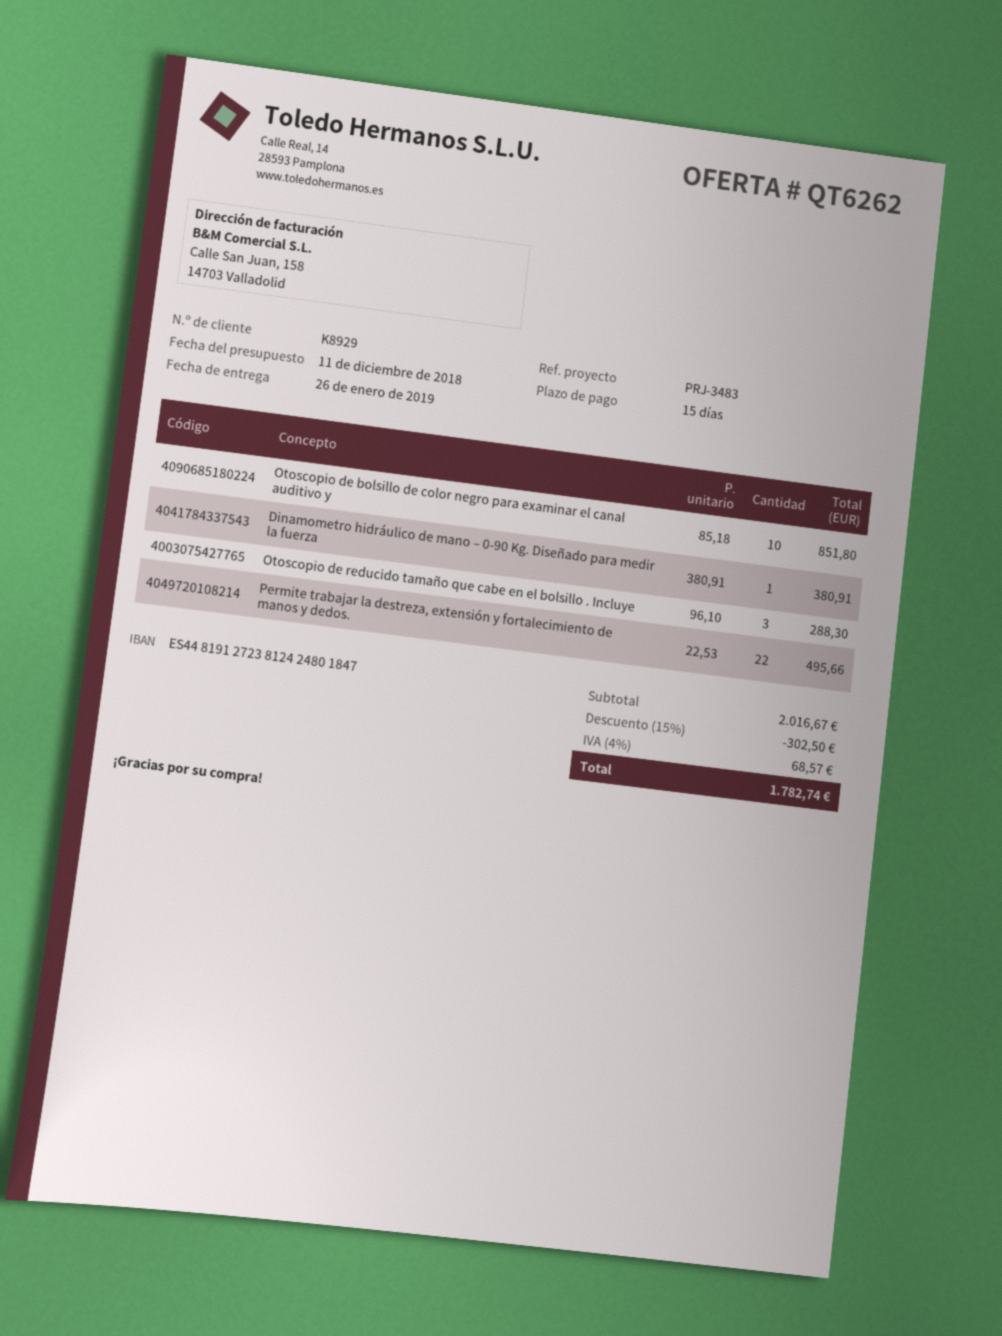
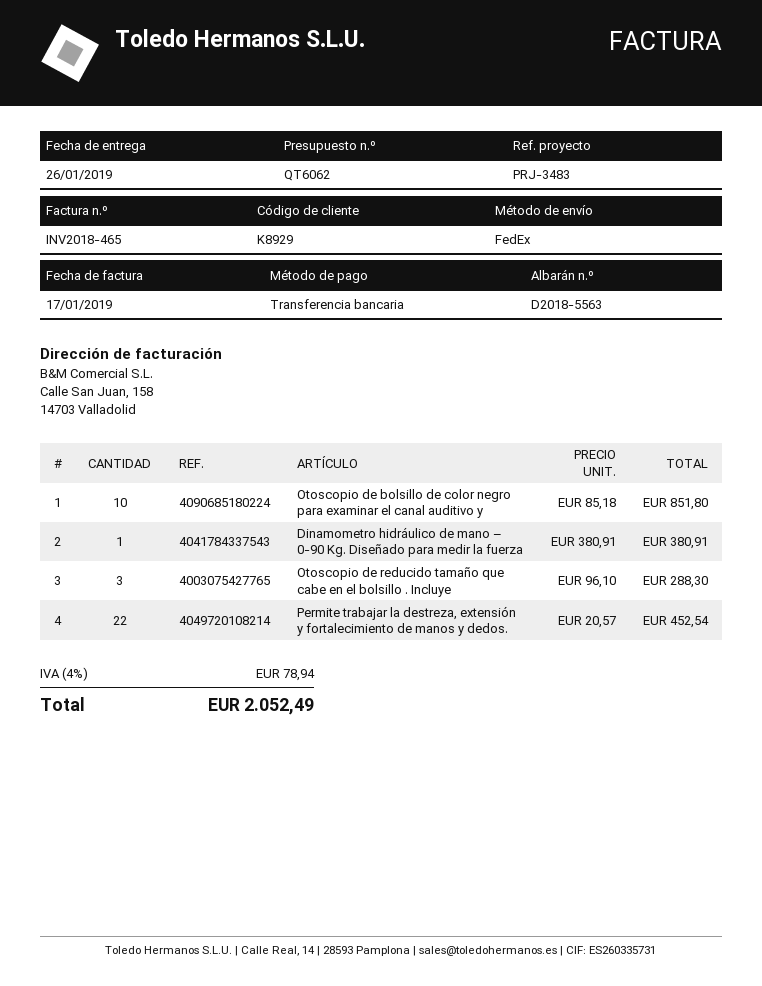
quote number: QT6262 -> QT6062
Permite trabajar la destreza, extensión y fortalecimiento de manos y dedos.: 22 x 22.53 = 495.66 -> 22 x 20.57 = 452.54
discount: 15% = 302.50 -> none
tax: 4% = 68.57 -> 4% = 78.94
total: 1782.74 -> 2052.49

